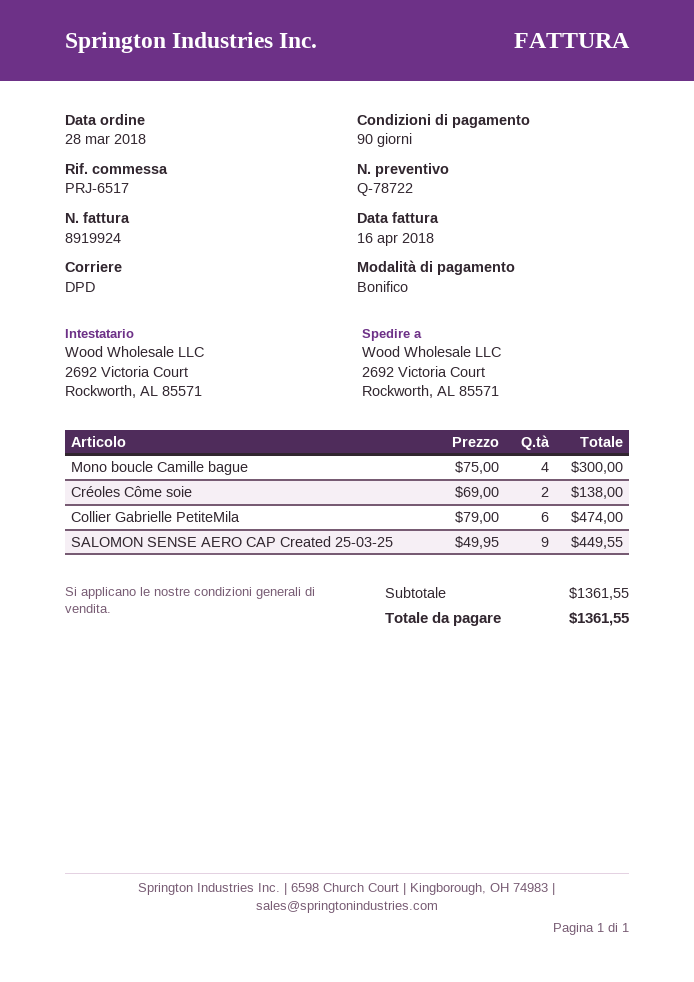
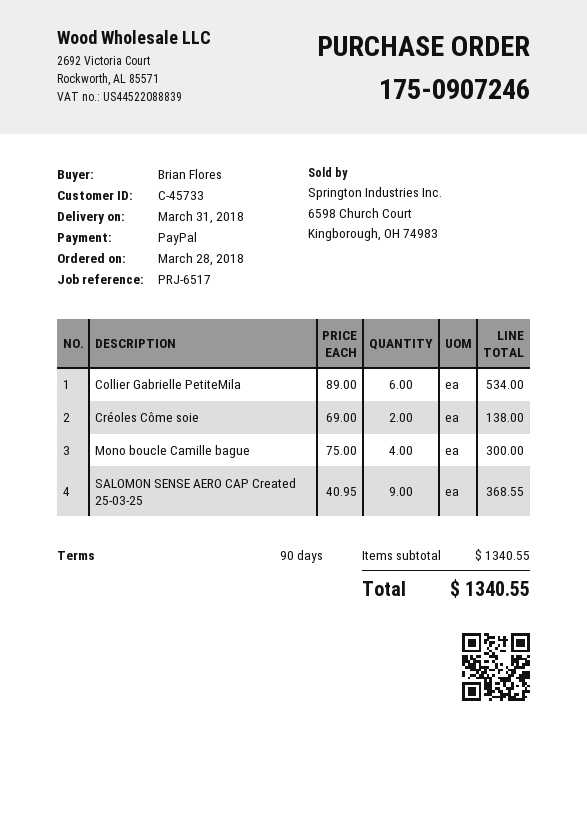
payment method: bank transfer -> PayPal
Collier Gabrielle PetiteMila: 6 x 79.00 = 474.00 -> 6 x 89.00 = 534.00
SALOMON SENSE AERO CAP Created 25-03-25: 9 x 49.95 = 449.55 -> 9 x 40.95 = 368.55
subtotal: 1361.55 -> 1340.55
total: 1361.55 -> 1340.55

